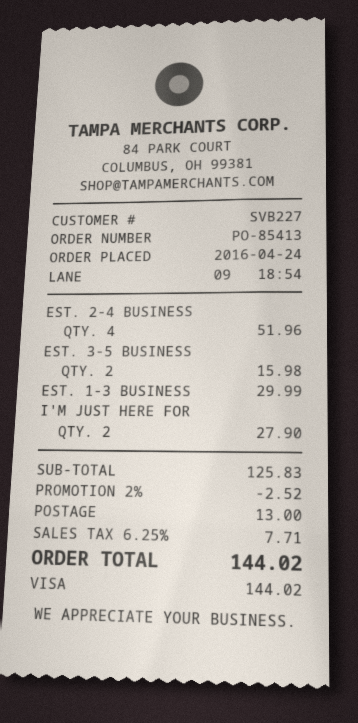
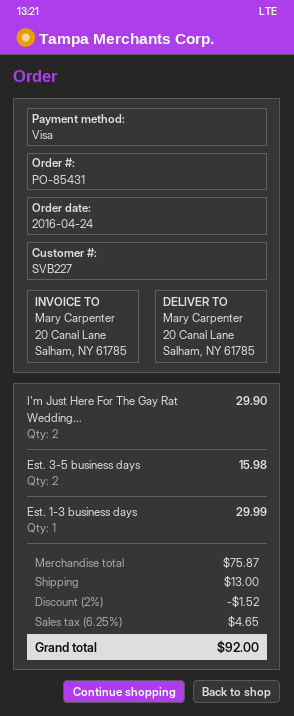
order number: PO-85413 -> PO-85431
EST. 2-4 BUSINESS: 4 for 51.96 -> none
I'M JUST HERE FOR: 2 for 27.90 -> 2 for 29.90
subtotal: 125.83 -> 75.87
discount: 2% = 2.52 -> 2% = 1.52
tax: 6.25% = 7.71 -> 6.25% = 4.65
total: 144.02 -> 92.00

